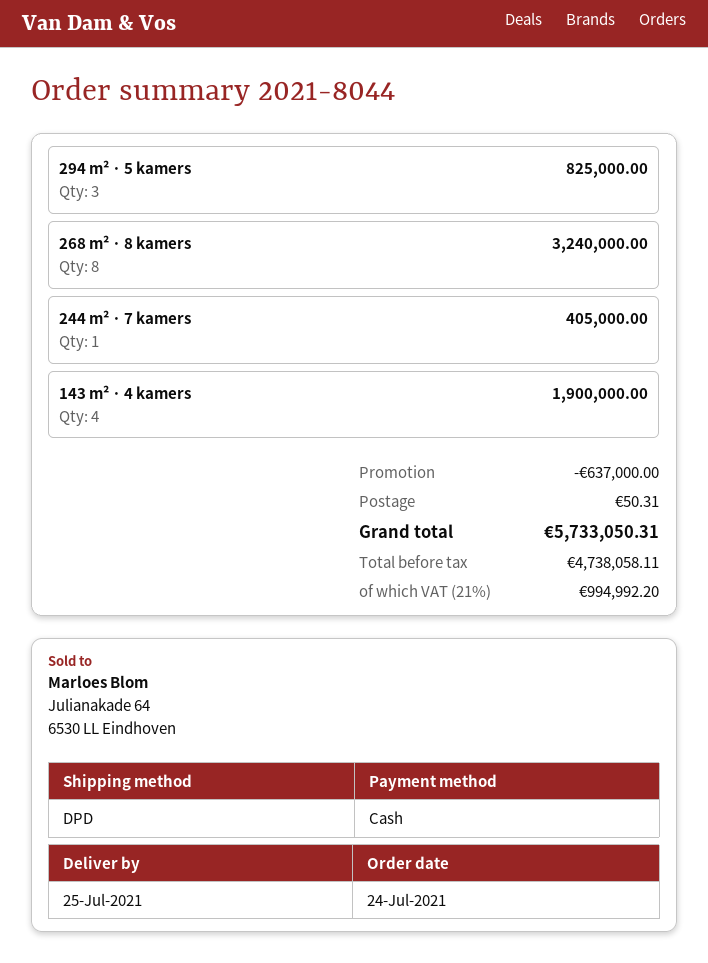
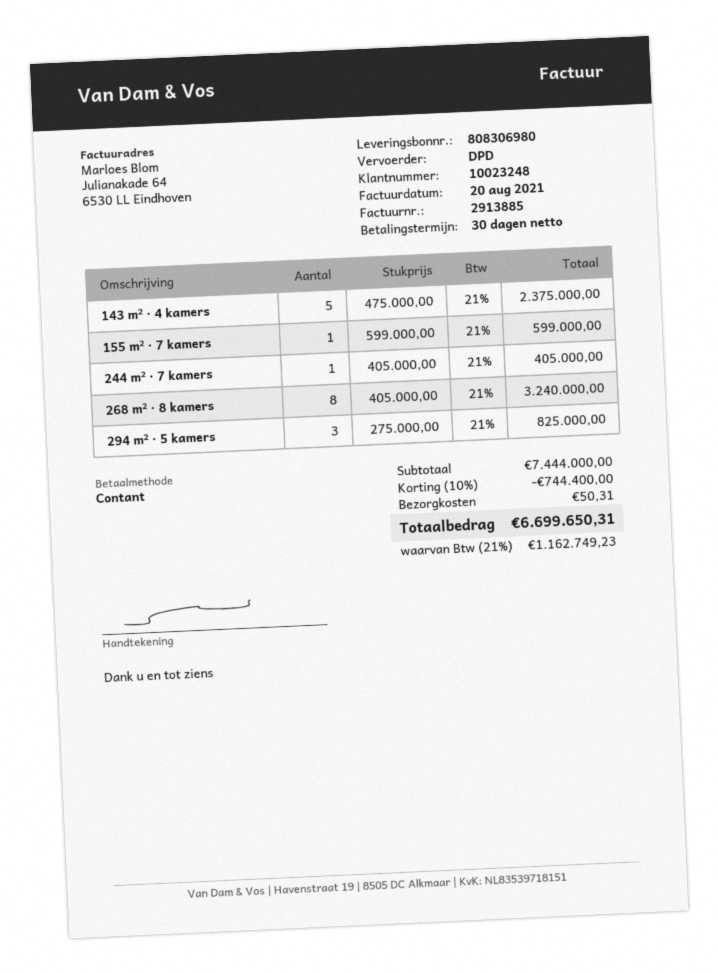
143 m² · 4 kamers: 4 for 1900000.00 -> 5 for 2375000.00
155 m² · 7 kamers: none -> 1 for 599000.00
discount: 637000.00 -> 744400.00
tax: 21% = 994992.20 -> 21% = 1162749.23
total: 5733050.31 -> 6699650.31

